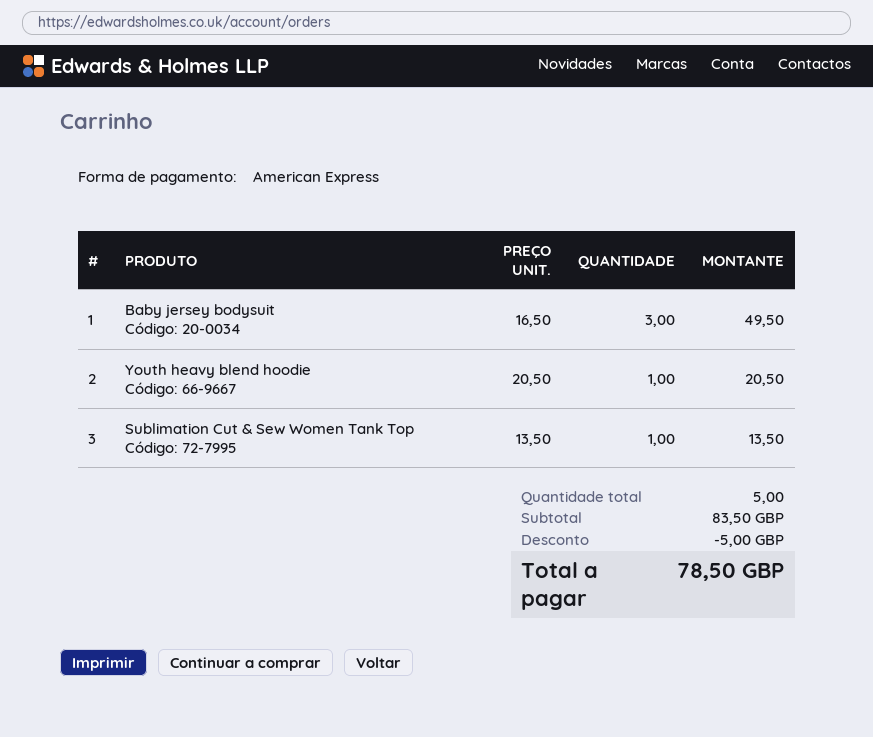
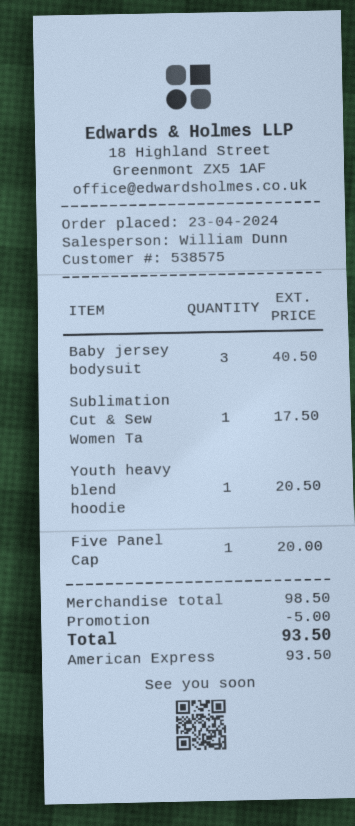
Baby jersey bodysuit: 3 for 49.50 -> 3 for 40.50
Sublimation Cut & Sew Women Tank Top: 1 for 13.50 -> 1 for 17.50
Five Panel Cap: none -> 1 for 20.00
subtotal: 83.50 -> 98.50
total: 78.50 -> 93.50

